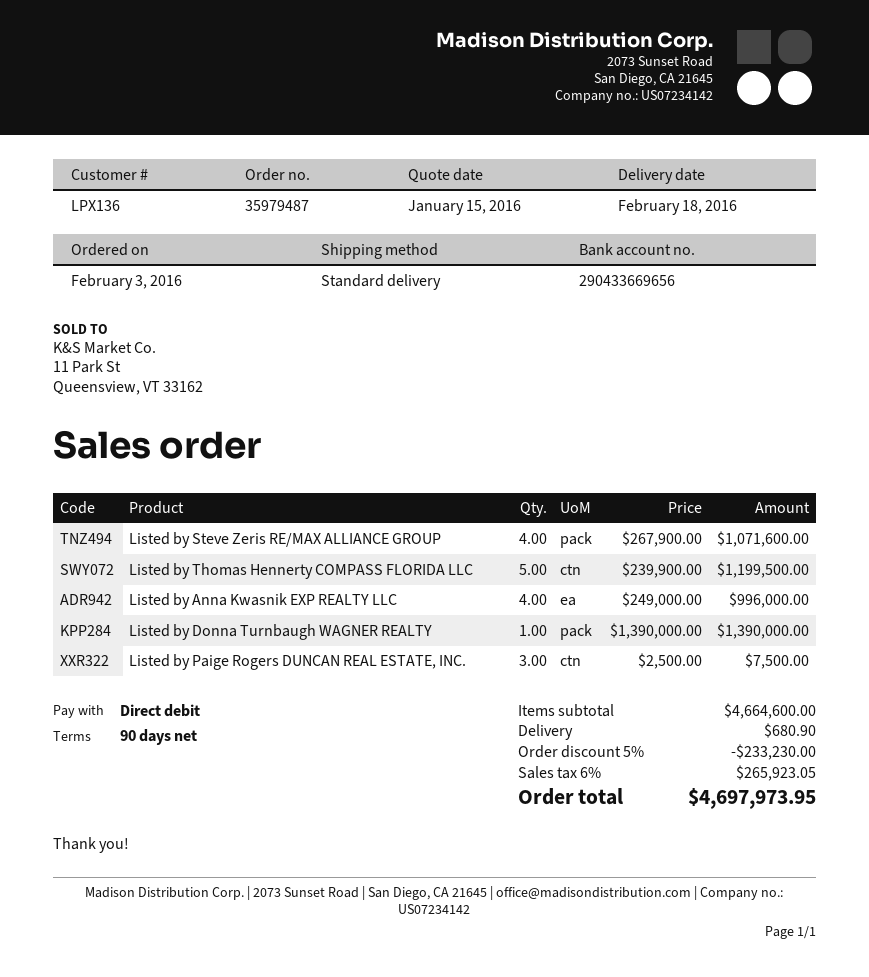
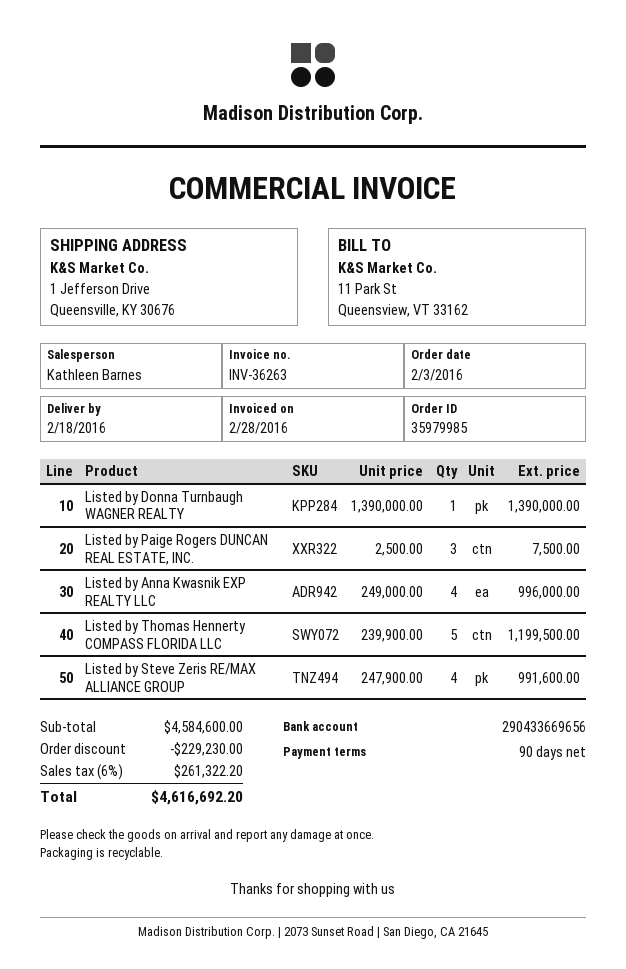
order number: 35979487 -> 35979985
Listed by Steve Zeris RE/MAX ALLIANCE GROUP: 4 x 267900.00 = 1071600.00 -> 4 x 247900.00 = 991600.00
subtotal: 4664600.00 -> 4584600.00
discount: 233230.00 -> 229230.00
shipping: 680.90 -> none
tax: 6% = 265923.05 -> 6% = 261322.20
total: 4697973.95 -> 4616692.20

